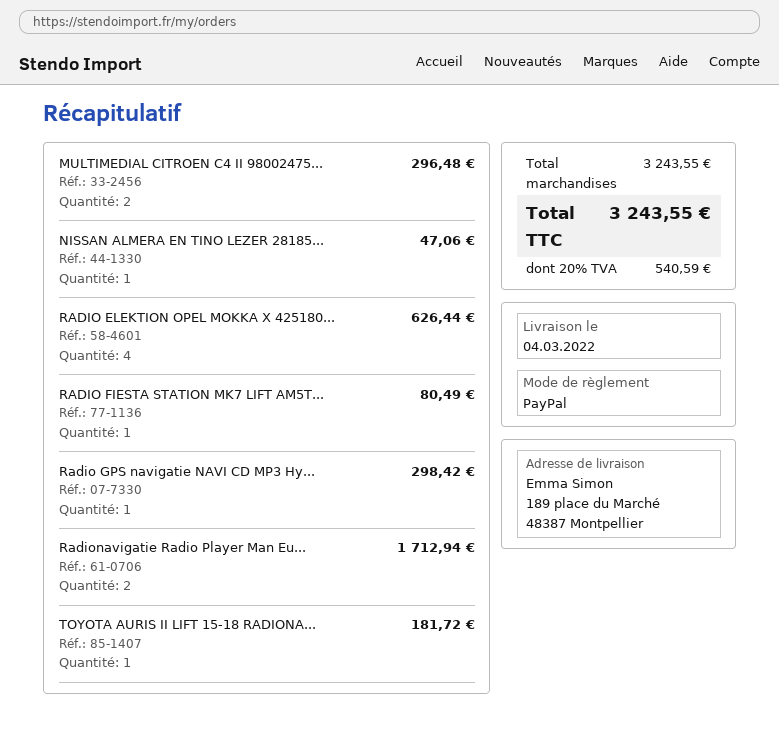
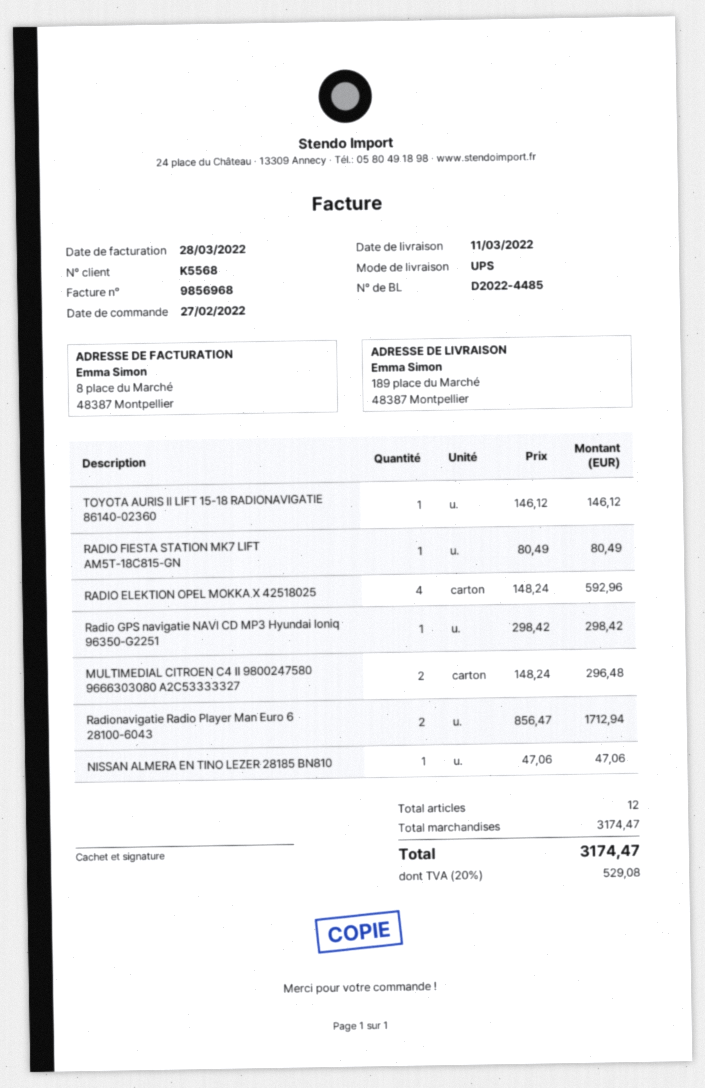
delivery date: 2022-03-04 -> 2022-03-11
RADIO ELEKTION OPEL MOKKA X 425180...: 4 for 626.44 -> 4 for 592.96
TOYOTA AURIS II LIFT 15-18 RADIONA...: 1 for 181.72 -> 1 for 146.12
subtotal: 3243.55 -> 3174.47
tax: 20% = 540.59 -> 20% = 529.08
total: 3243.55 -> 3174.47

